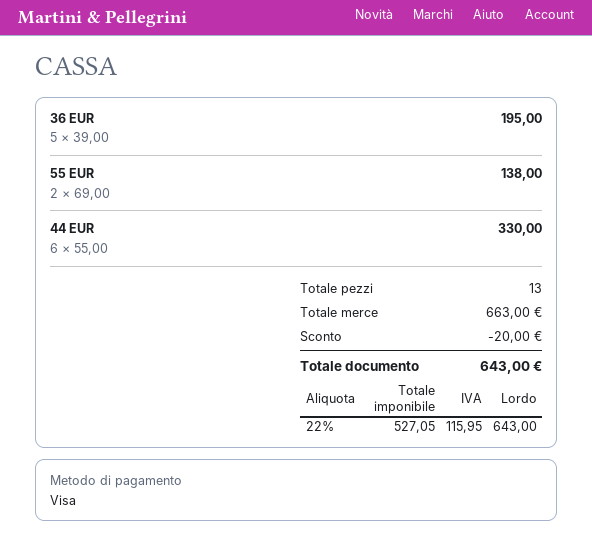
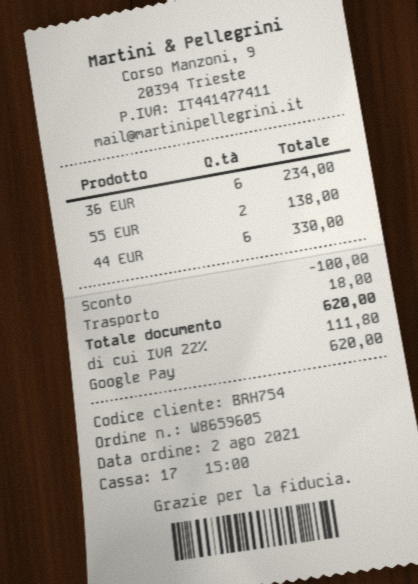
payment method: Visa -> Google Pay
36 EUR: 5 for 195.00 -> 6 for 234.00
discount: 20.00 -> 100.00
shipping: none -> 18.00
tax: 22% = 115.95 -> 22% = 111.80
total: 643.00 -> 620.00

